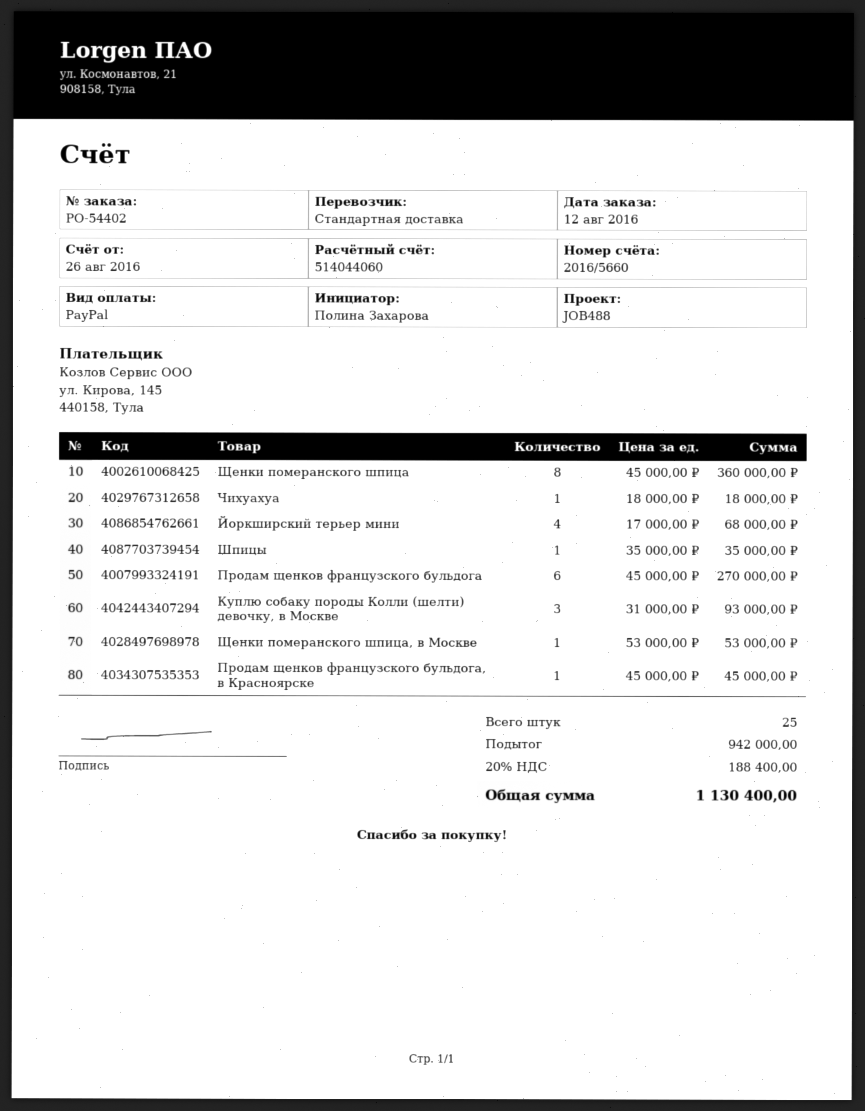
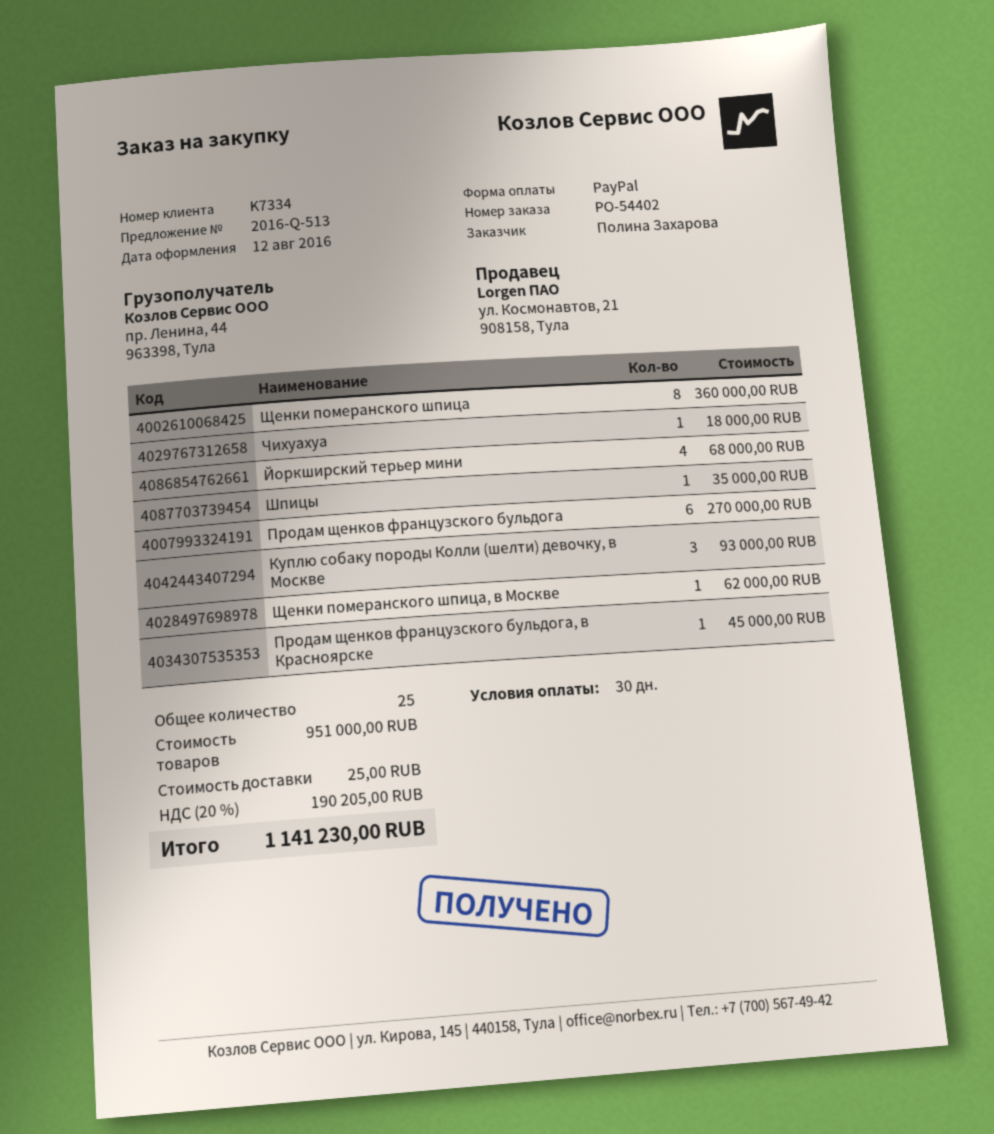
Щенки померанского шпица, в Москве: 1 for 53000.00 -> 1 for 62000.00
subtotal: 942000.00 -> 951000.00
shipping: none -> 25.00
tax: 20% = 188400.00 -> 20% = 190205.00
total: 1130400.00 -> 1141230.00

